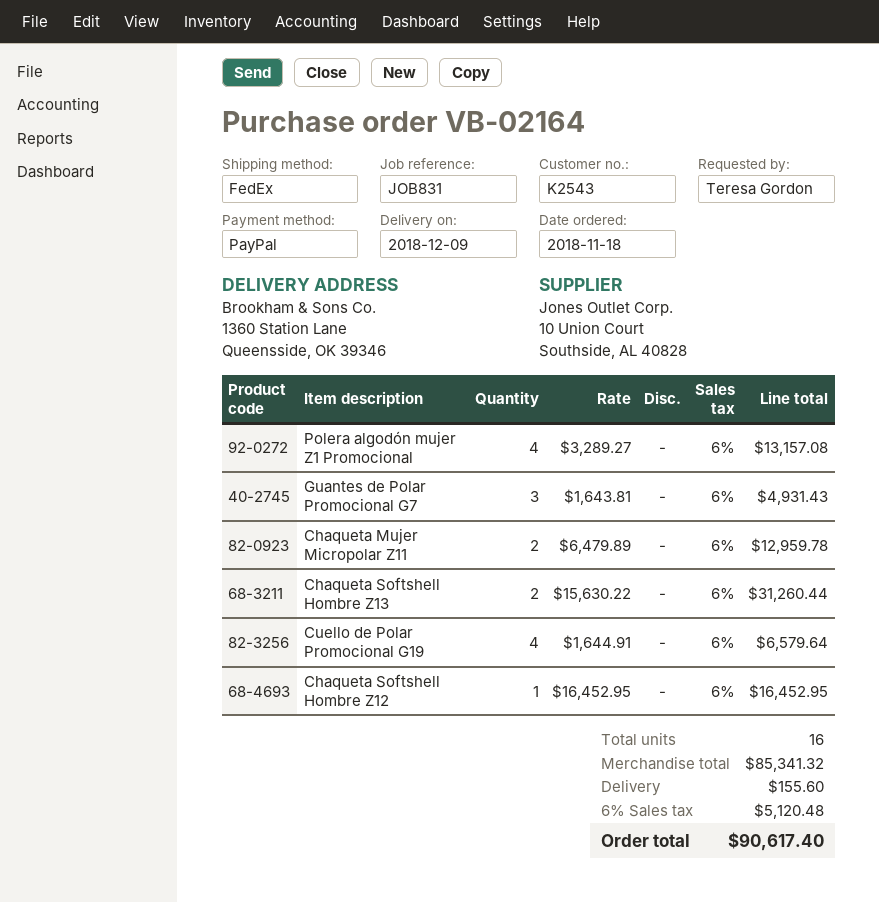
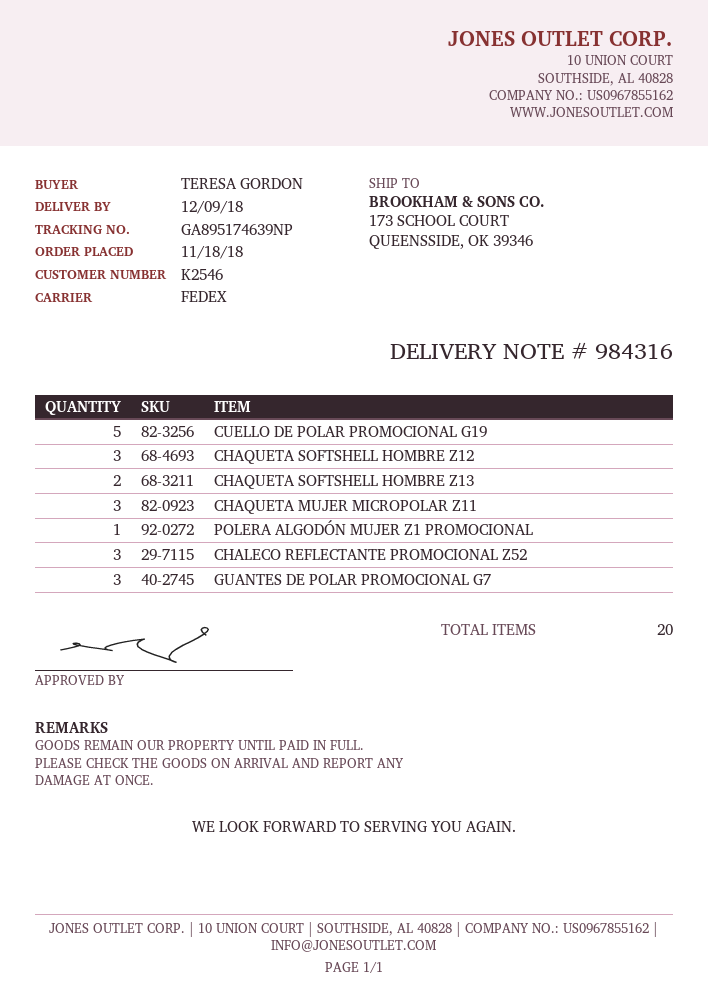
customer number: K2543 -> K2546
ship to: 1360 Station Lane, Queensside, OK 39346 -> 173 SCHOOL COURT, QUEENSSIDE, OK 39346
Polera algodón mujer Z1 Promocional: 4 -> 1
Chaqueta Mujer Micropolar Z11: 2 -> 3
Cuello de Polar Promocional G19: 4 -> 5
Chaqueta Softshell Hombre Z12: 1 -> 3
CHALECO REFLECTANTE PROMOCIONAL Z52: none -> 3
total quantity: 16 -> 20

